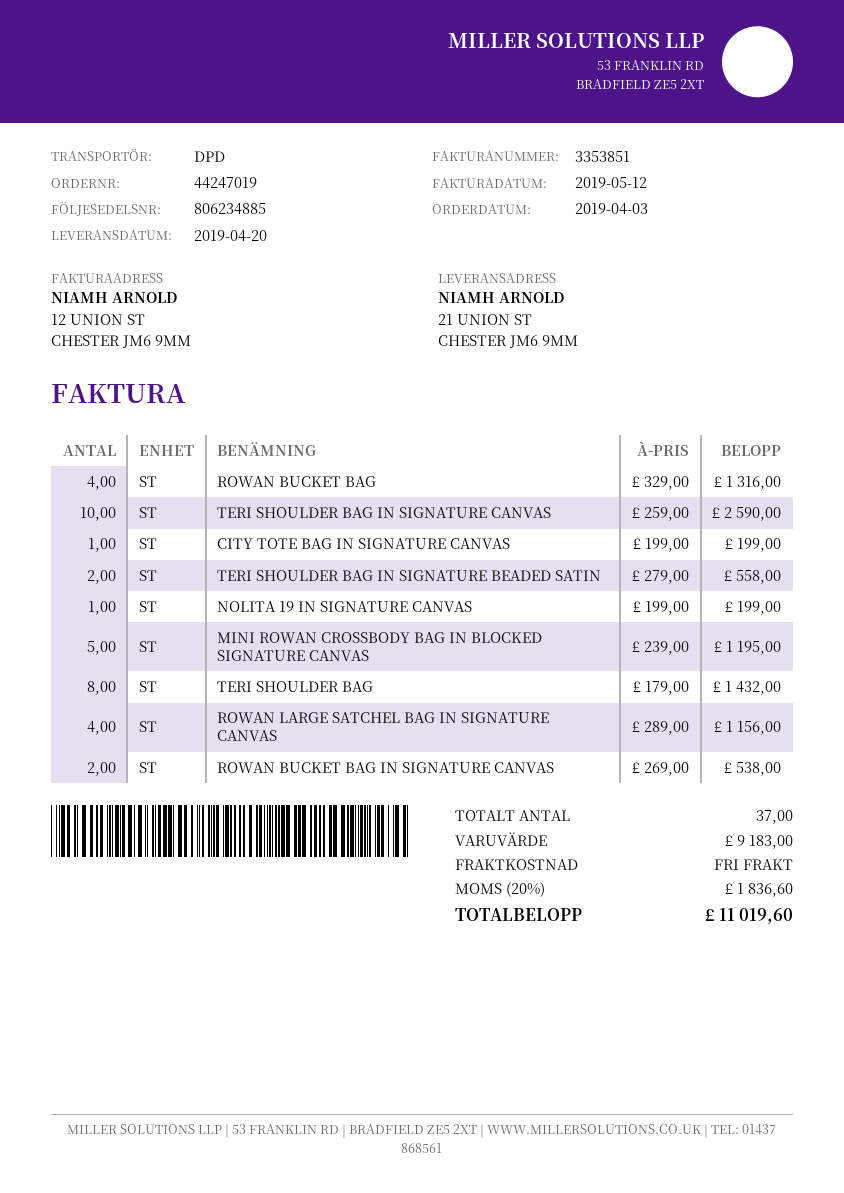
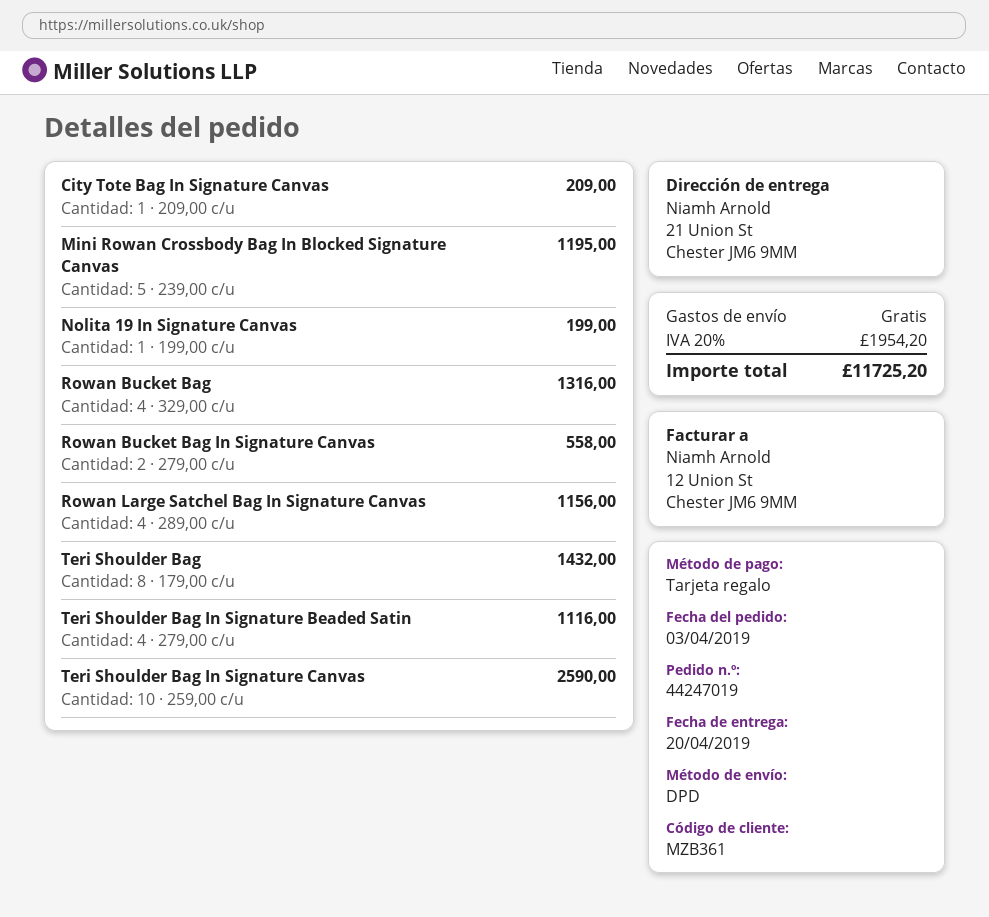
CITY TOTE BAG IN SIGNATURE CANVAS: 1 x 199.00 = 199.00 -> 1 x 209.00 = 209.00
TERI SHOULDER BAG IN SIGNATURE BEADED SATIN: 2 x 279.00 = 558.00 -> 4 x 279.00 = 1116.00
ROWAN BUCKET BAG IN SIGNATURE CANVAS: 2 x 269.00 = 538.00 -> 2 x 279.00 = 558.00
tax: 20% = 1836.60 -> 20% = 1954.20
total: 11019.60 -> 11725.20

